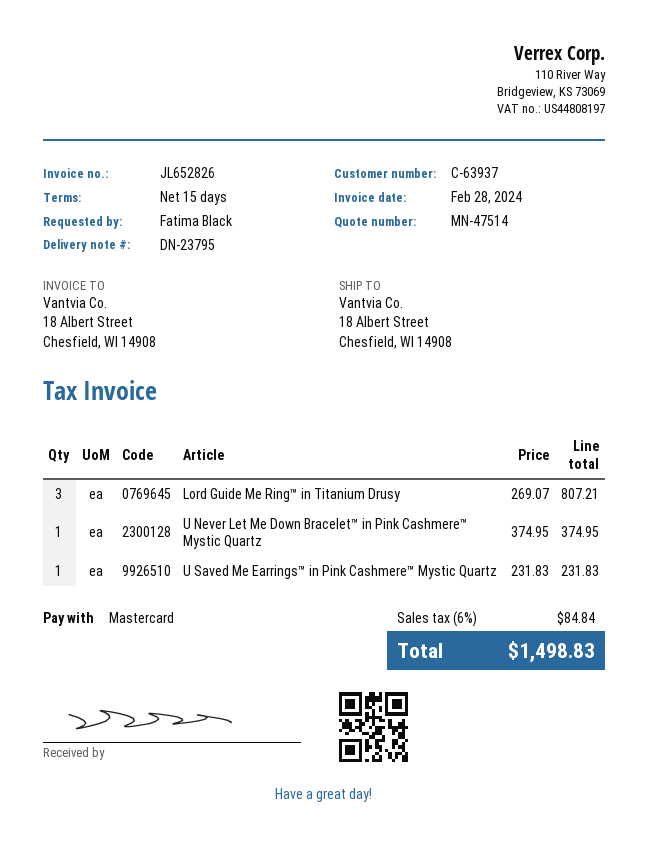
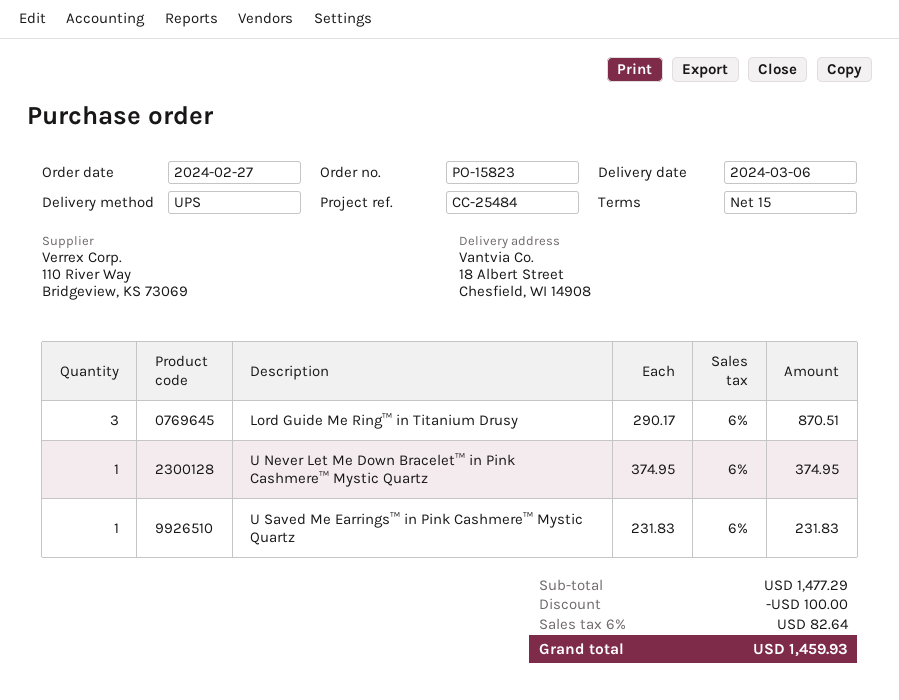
Lord Guide Me Ring™ in Titanium Drusy: 3 x 269.07 = 807.21 -> 3 x 290.17 = 870.51
discount: none -> 100.00
tax: 6% = 84.84 -> 6% = 82.64
total: 1498.83 -> 1459.93

